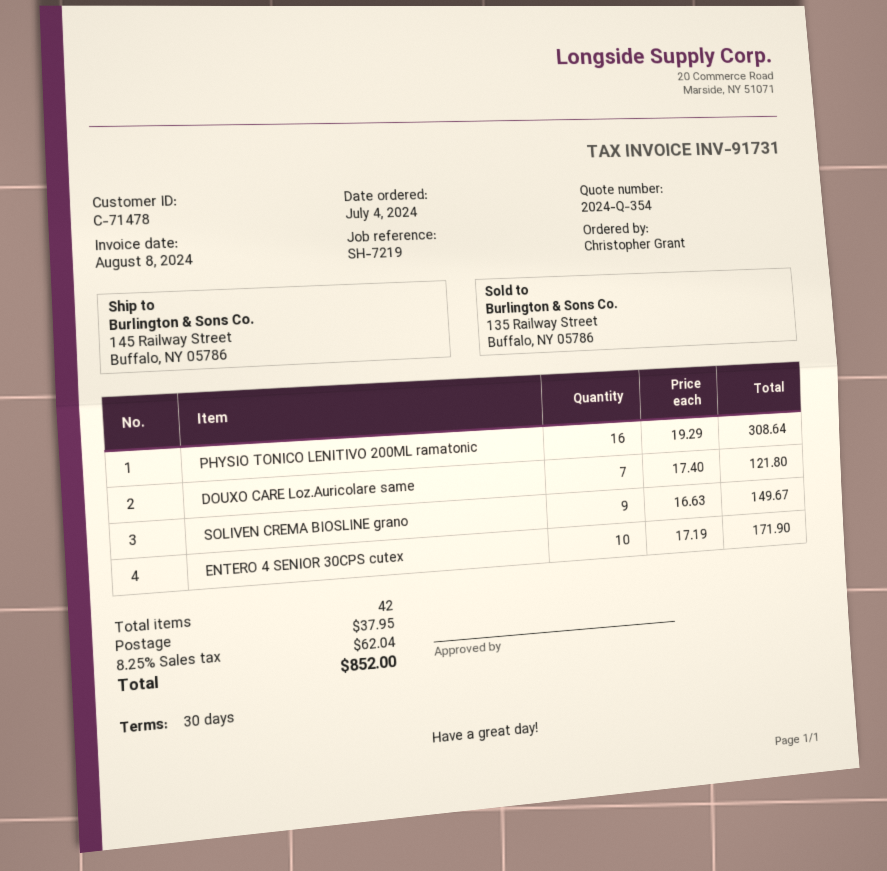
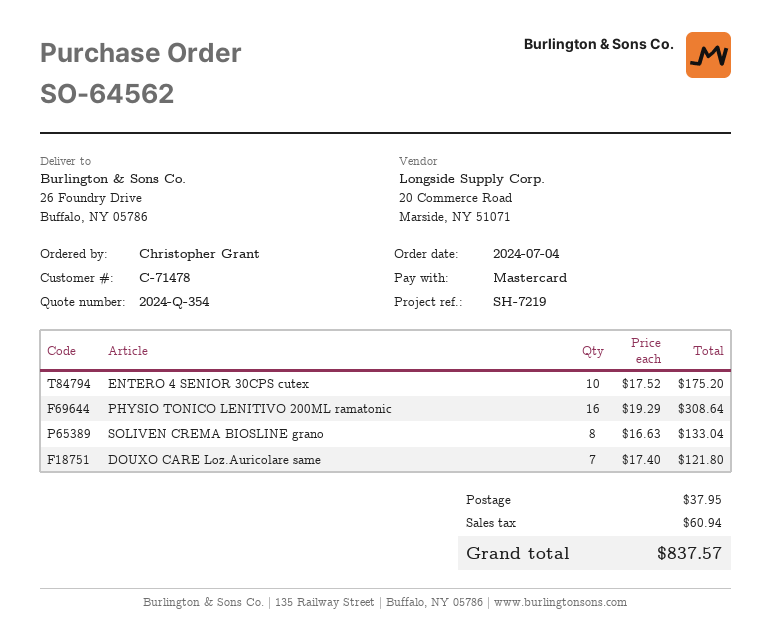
ship to: 145 Railway Street, Buffalo, NY 05786 -> 26 Foundry Drive, Buffalo, NY 05786
SOLIVEN CREMA BIOSLINE grano: 9 x 16.63 = 149.67 -> 8 x 16.63 = 133.04
ENTERO 4 SENIOR 30CPS cutex: 10 x 17.19 = 171.90 -> 10 x 17.52 = 175.20
tax: 62.04 -> 60.94
total: 852.00 -> 837.57

